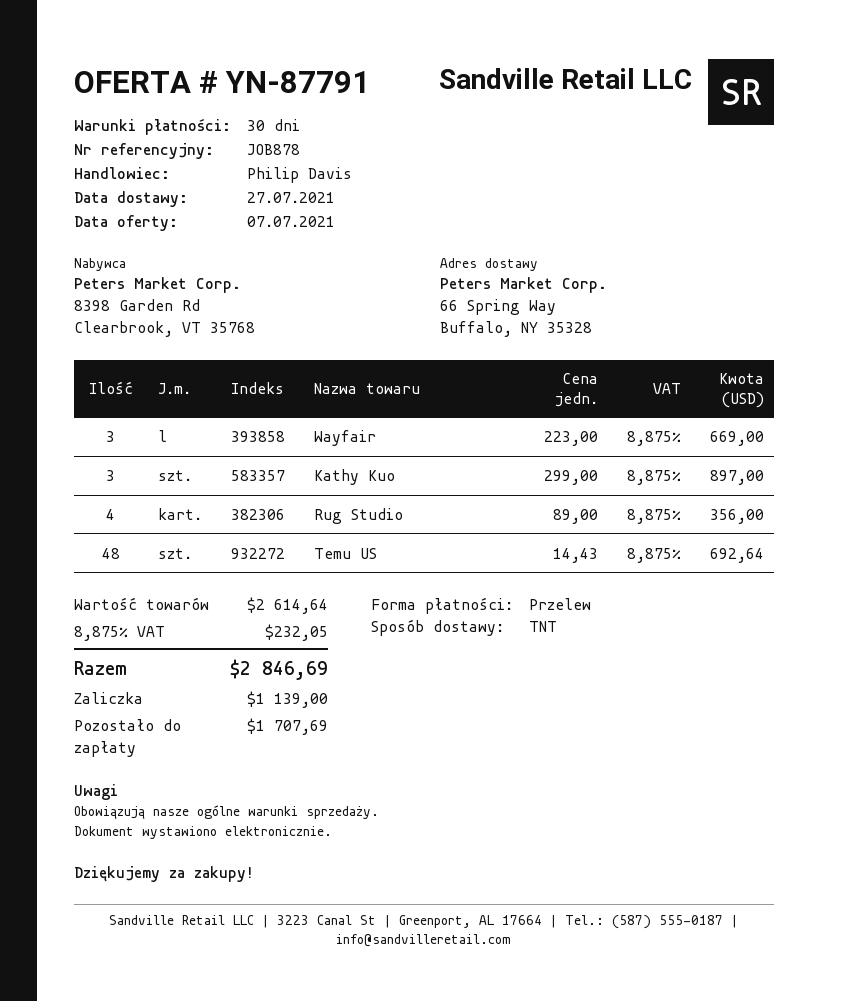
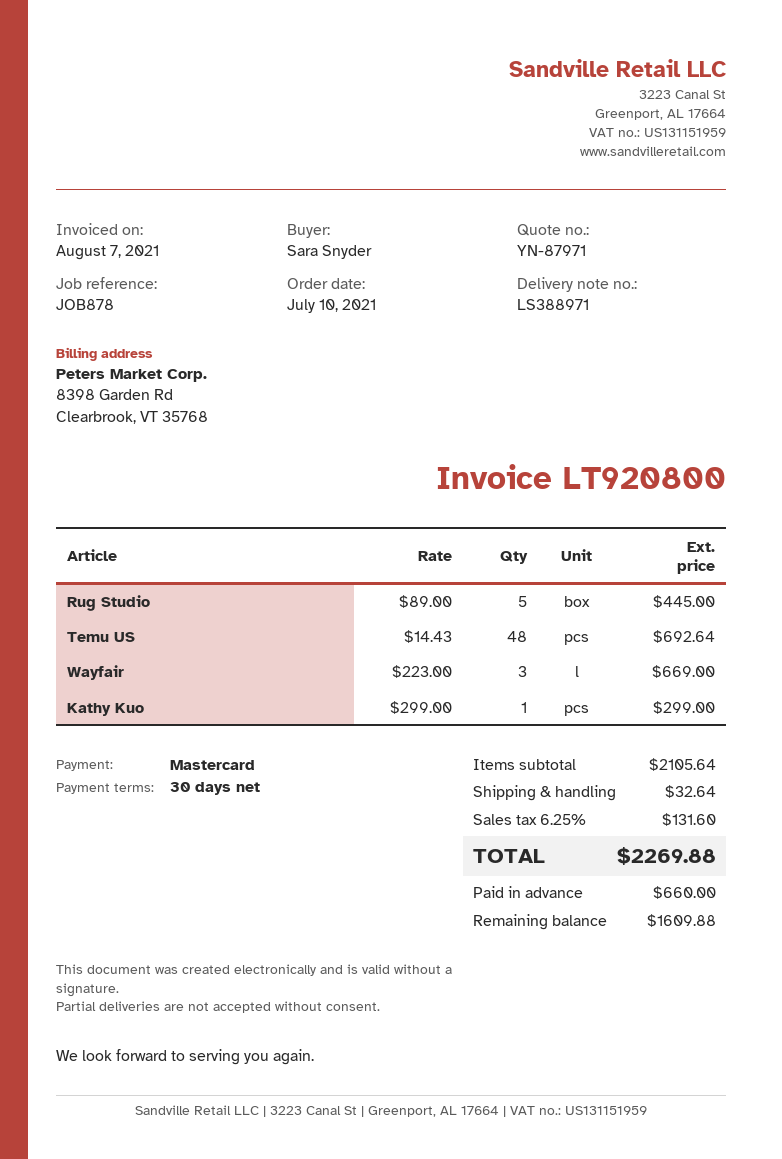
quote number: YN-87791 -> YN-87971
payment method: bank transfer -> Mastercard
Kathy Kuo: 3 x 299.00 = 897.00 -> 1 x 299.00 = 299.00
Rug Studio: 4 x 89.00 = 356.00 -> 5 x 89.00 = 445.00
subtotal: 2614.64 -> 2105.64
shipping: none -> 32.64
tax: 8.875% = 232.05 -> 6.25% = 131.60
total: 2846.69 -> 2269.88
deposit: 1139.00 -> 660.00
balance: 1707.69 -> 1609.88

